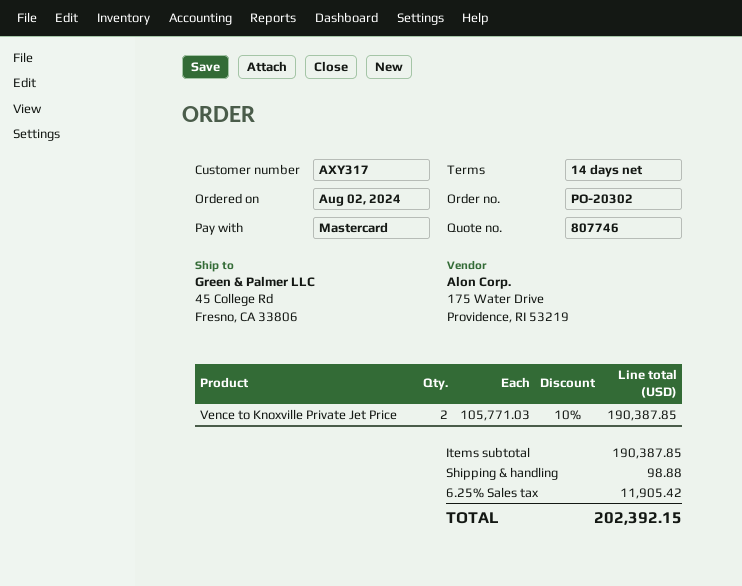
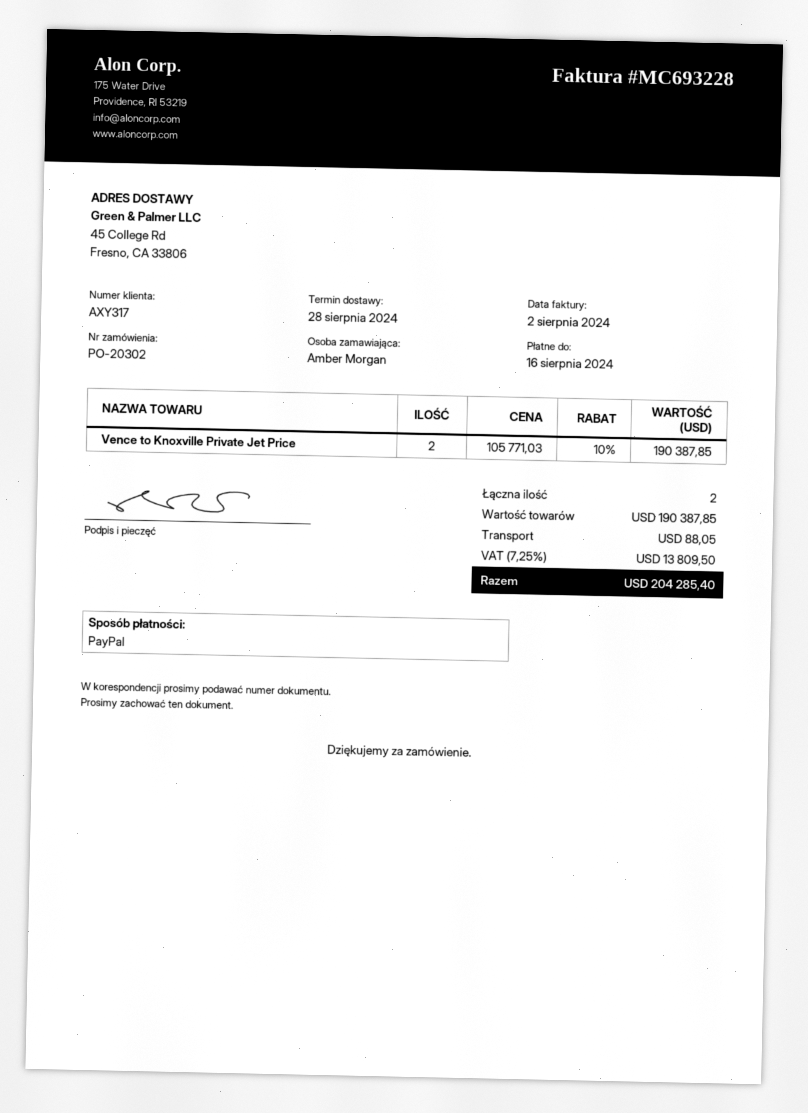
payment method: Mastercard -> PayPal
shipping: 98.88 -> 88.05
tax: 6.25% = 11905.42 -> 7.25% = 13809.50
total: 202392.15 -> 204285.40

